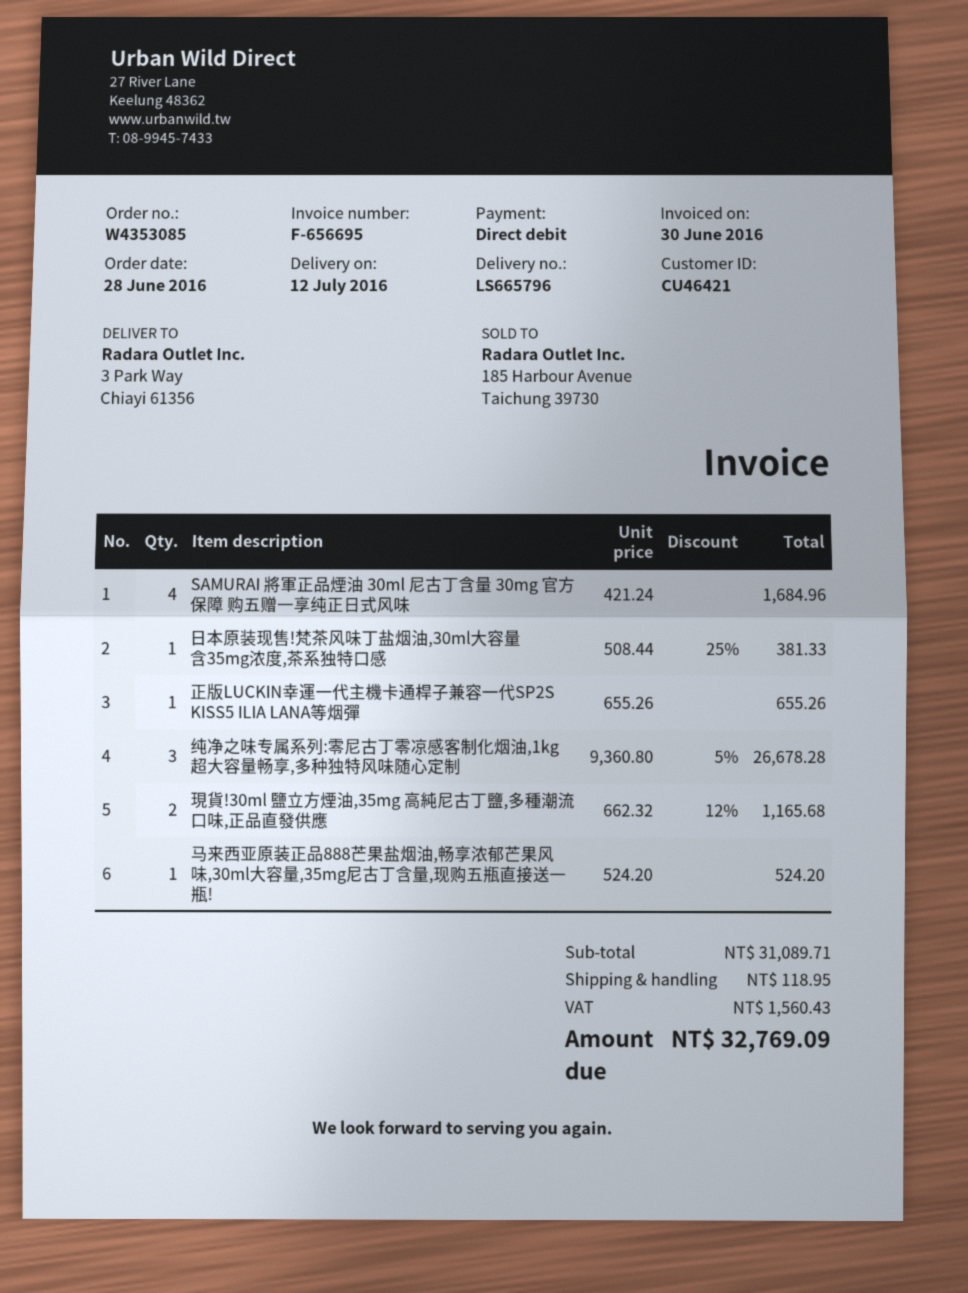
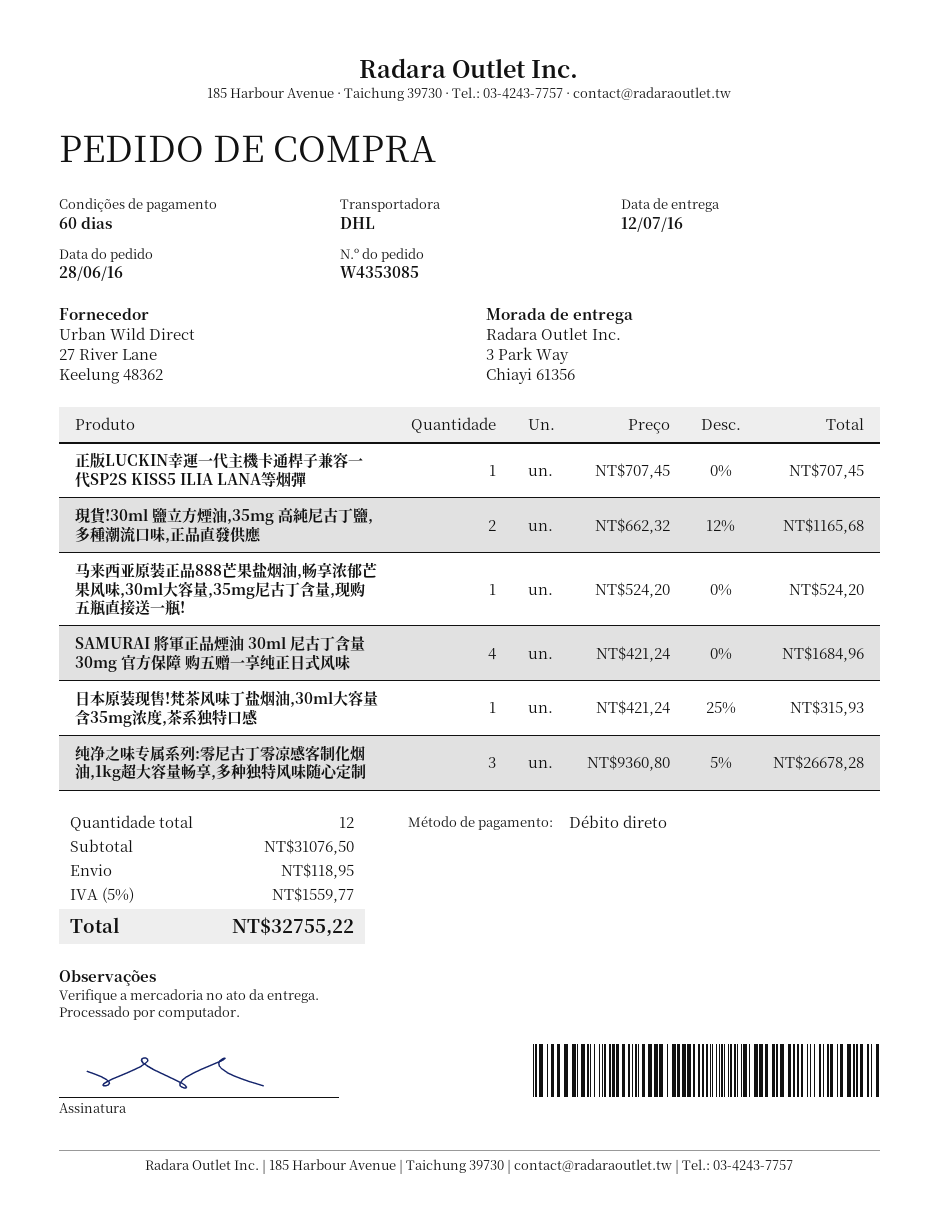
日本原装现售!梵茶风味丁盐烟油,30ml大容量含35mg浓度,茶系独特口感: 1 x 508.44 - 25% = 381.33 -> 1 x 421.24 - 25% = 315.93
正版LUCKIN幸運一代主機卡通桿子兼容一代SP2S KISS5 ILIA LANA等烟彈: 1 x 655.26 = 655.26 -> 1 x 707.45 = 707.45
subtotal: 31089.71 -> 31076.50
tax: 1560.43 -> 1559.77
total: 32769.09 -> 32755.22

